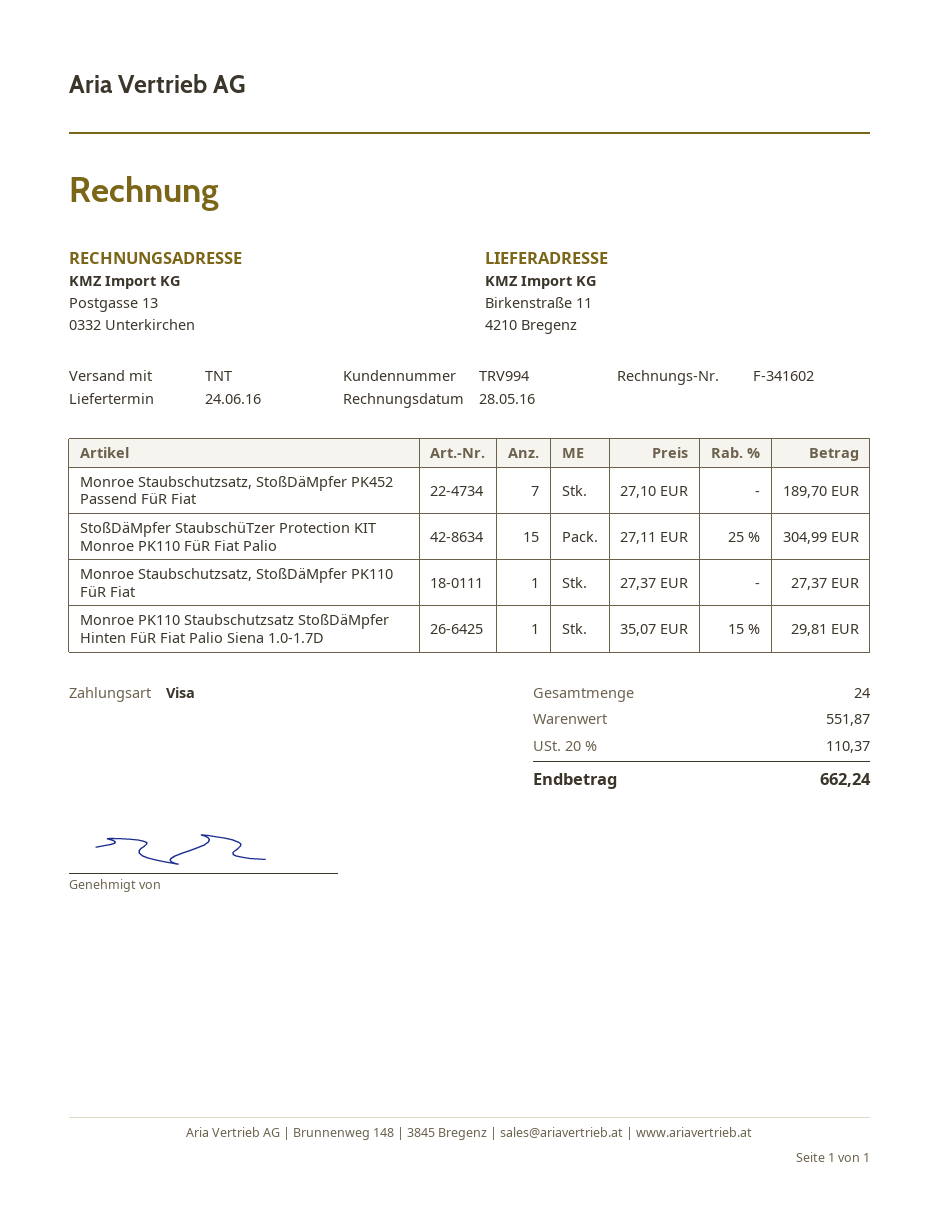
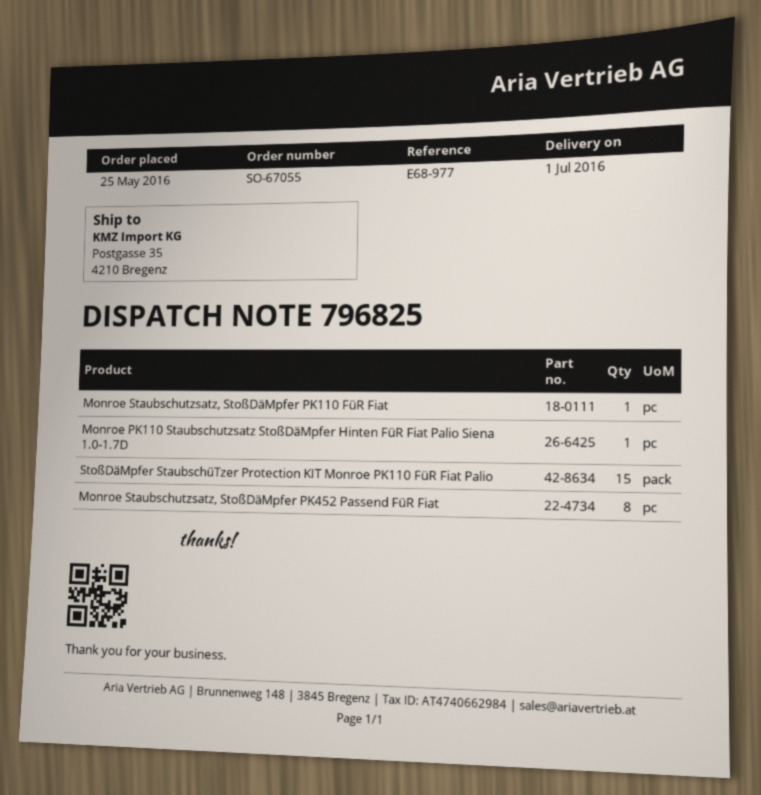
delivery date: 2016-06-24 -> 2016-07-01
ship to: Birkenstraße 11, 4210 Bregenz -> Postgasse 35, 4210 Bregenz
Monroe Staubschutzsatz, StoßDäMpfer PK452 Passend FüR Fiat: 7 -> 8

